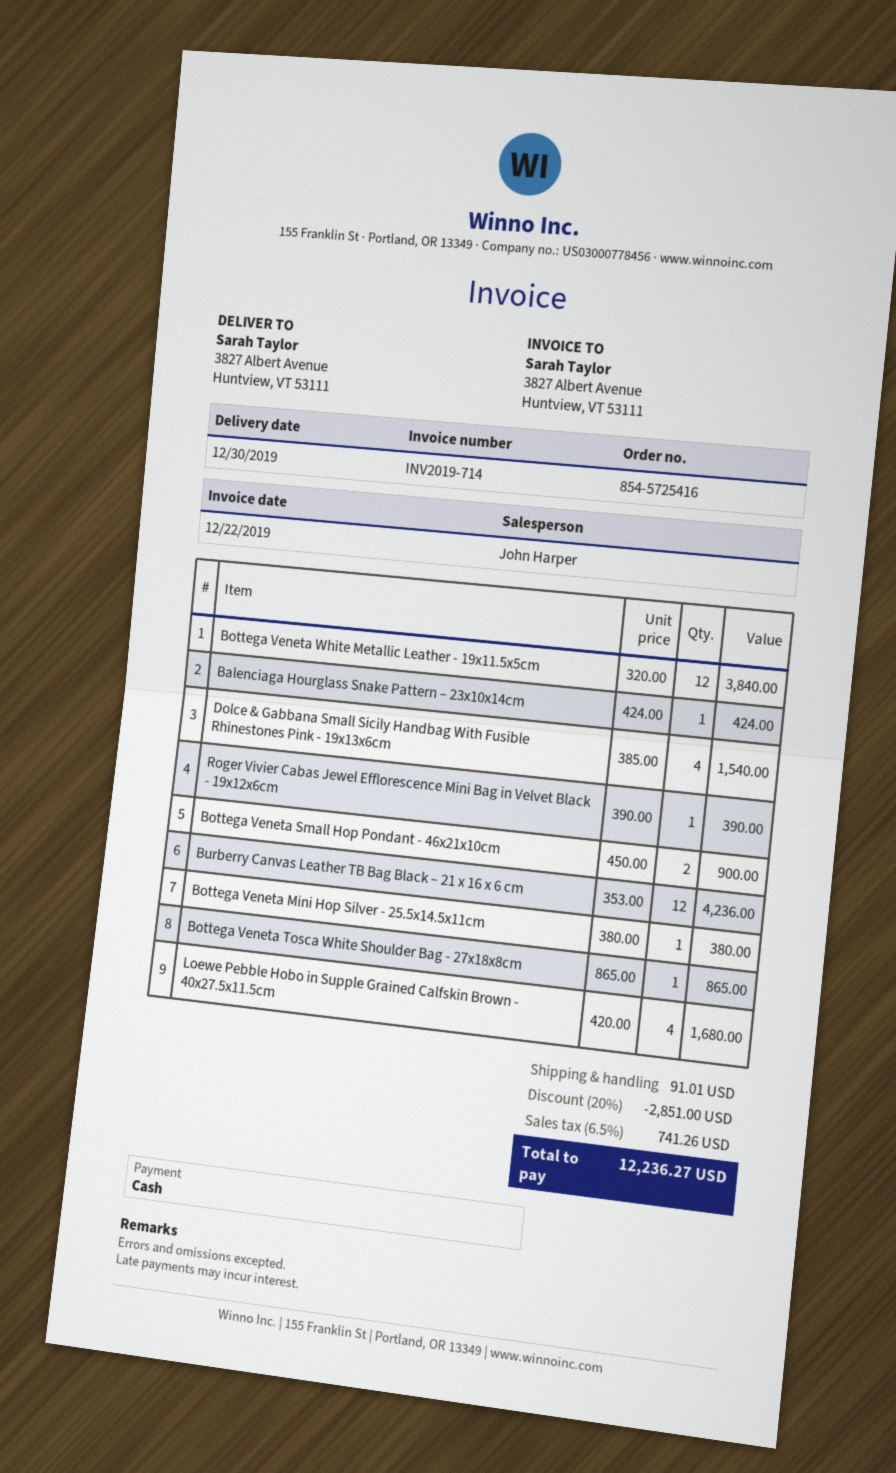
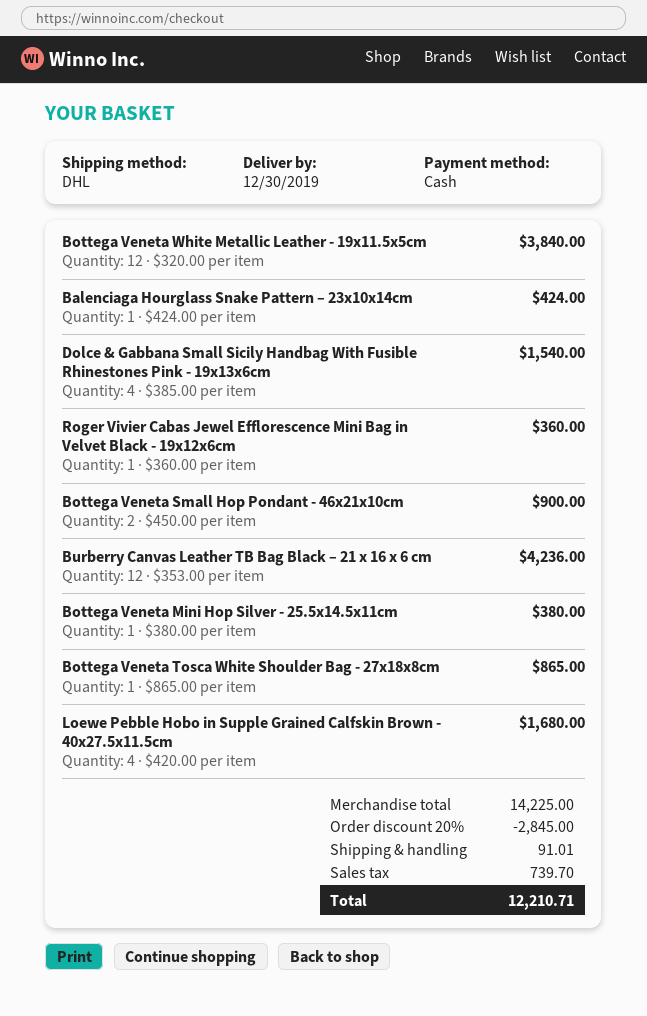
Roger Vivier Cabas Jewel Efflorescence Mini Bag in Velvet Black - 19x12x6cm: 1 x 390.00 = 390.00 -> 1 x 360.00 = 360.00
discount: 20% = 2851.00 -> 20% = 2845.00
tax: 741.26 -> 739.70
total: 12236.27 -> 12210.71

